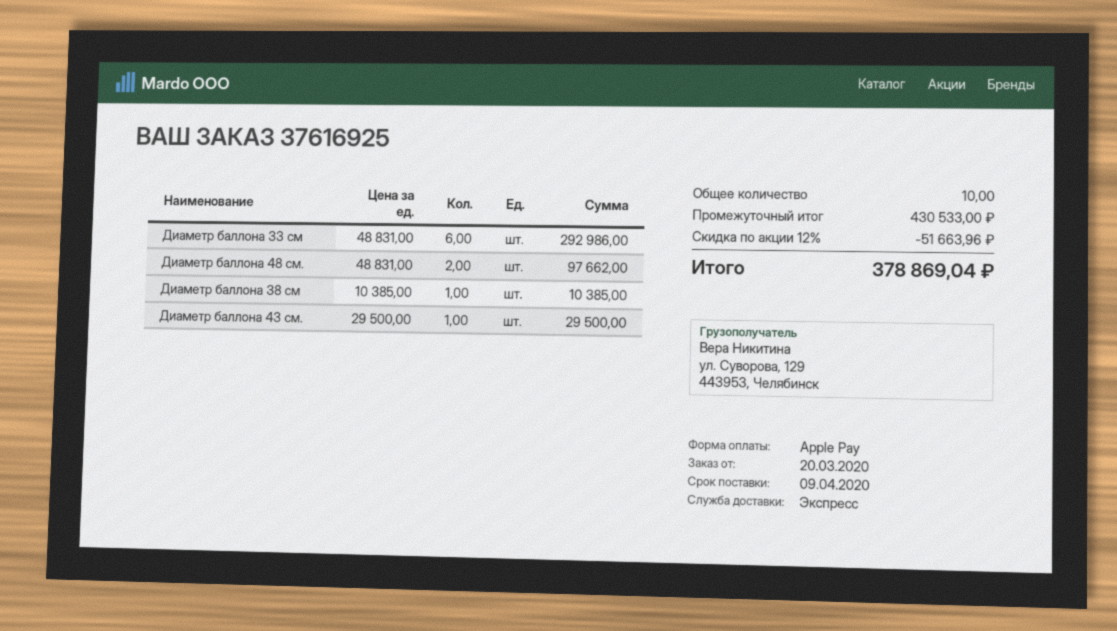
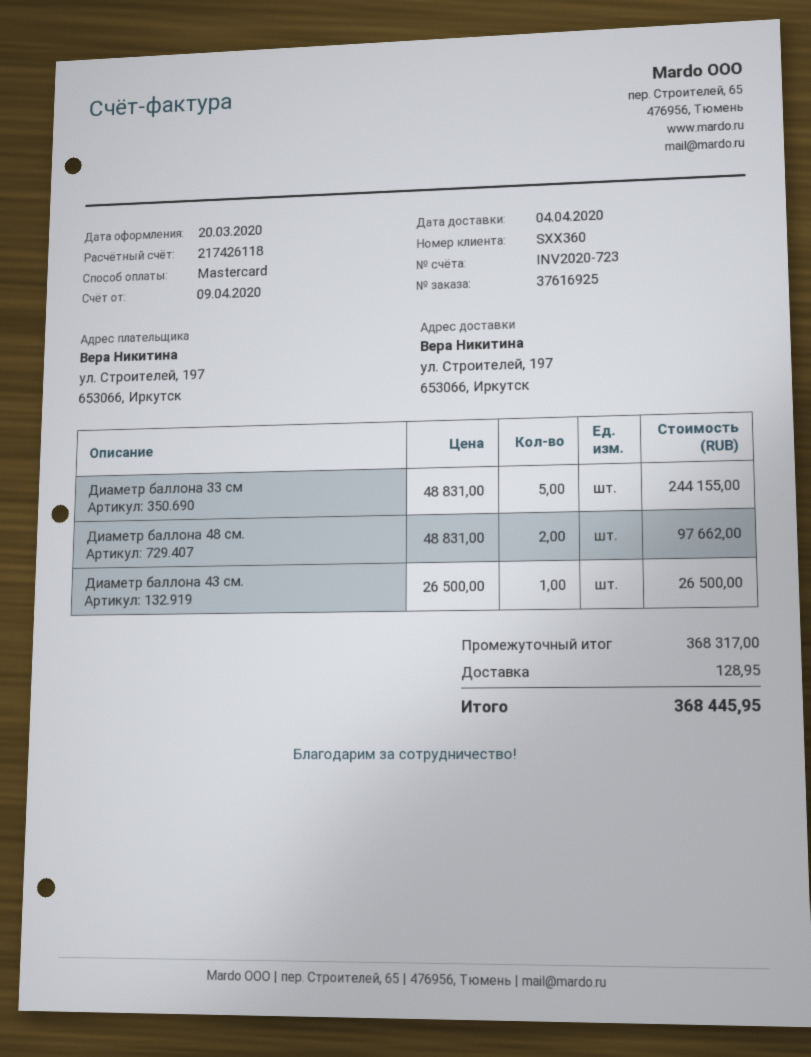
delivery date: 2020-04-09 -> 2020-04-04
payment method: Apple Pay -> Mastercard
ship to: ул. Суворова, 129, 443953, Челябинск -> ул. Строителей, 197, 653066, Иркутск
Диаметр баллона 33 см: 6 x 48831.00 = 292986.00 -> 5 x 48831.00 = 244155.00
Диаметр баллона 38 см: 1 x 10385.00 = 10385.00 -> none
Диаметр баллона 43 см.: 1 x 29500.00 = 29500.00 -> 1 x 26500.00 = 26500.00
subtotal: 430533.00 -> 368317.00
discount: 12% = 51663.96 -> none
shipping: none -> 128.95
total: 378869.04 -> 368445.95

